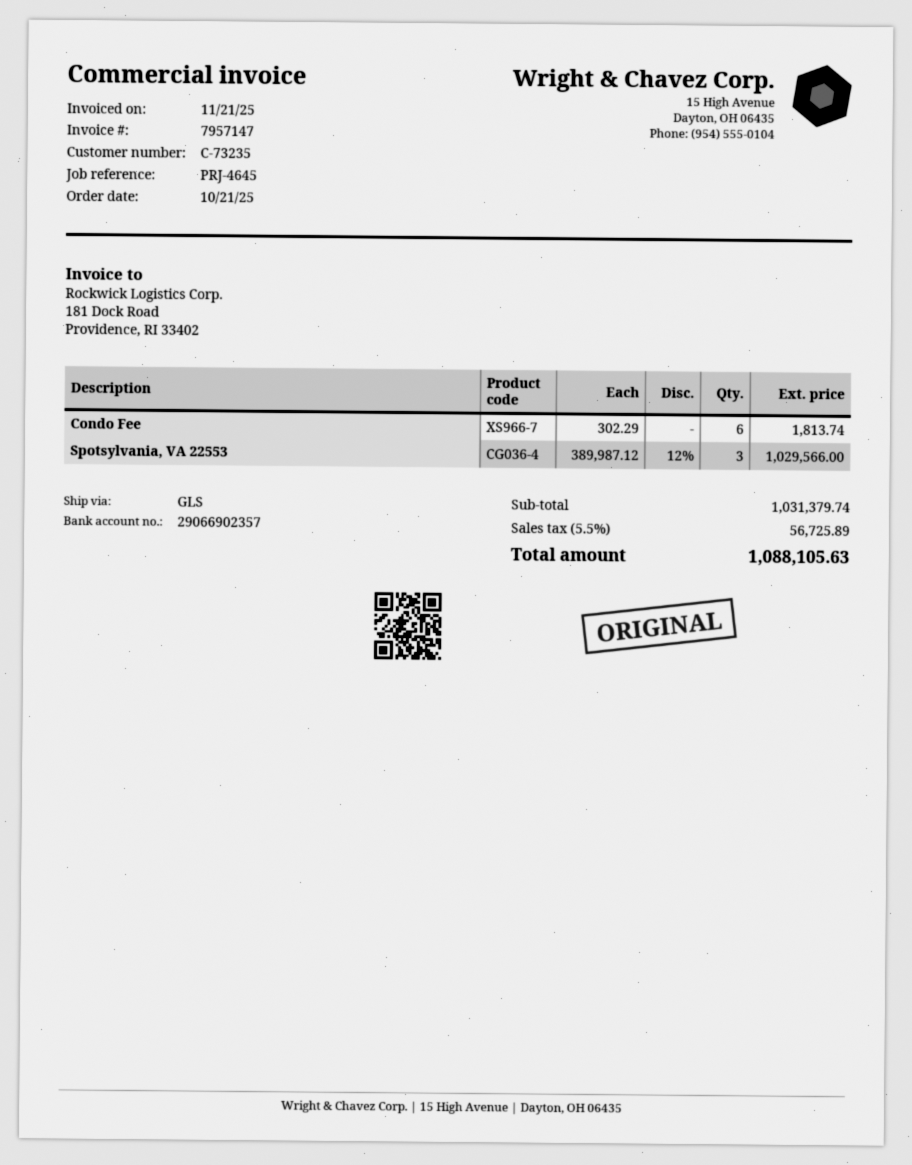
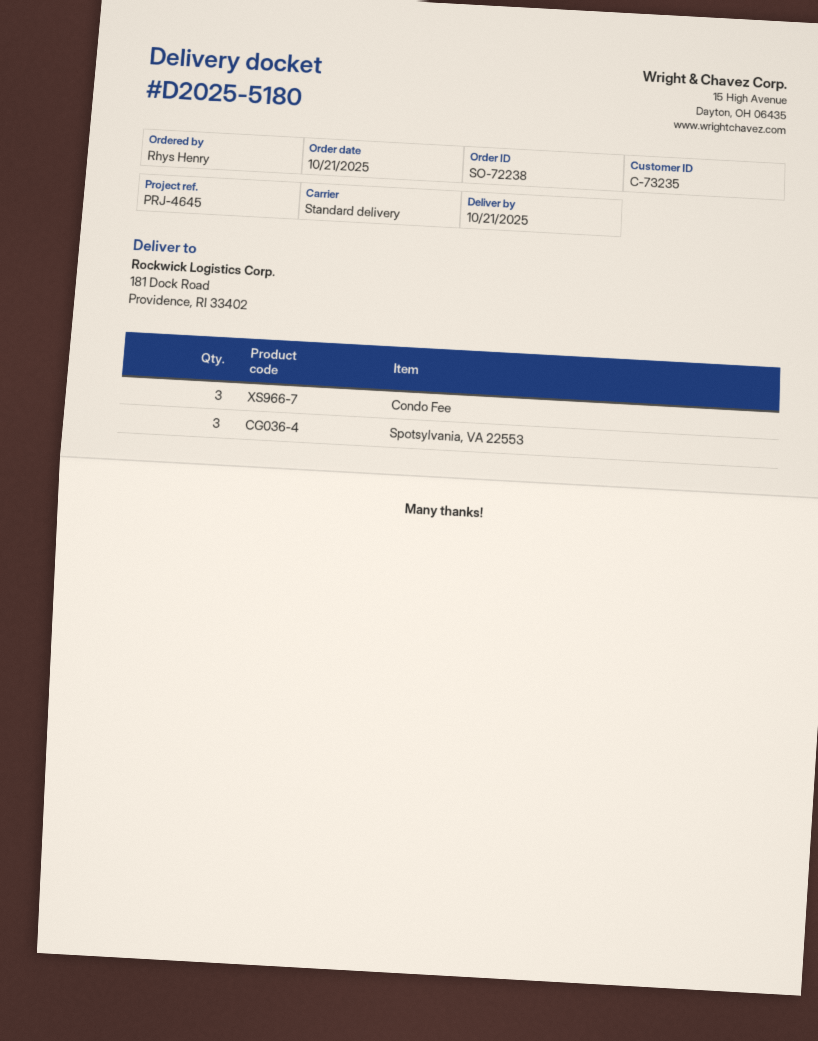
shipping method: GLS -> standard
Condo Fee: 6 -> 3

